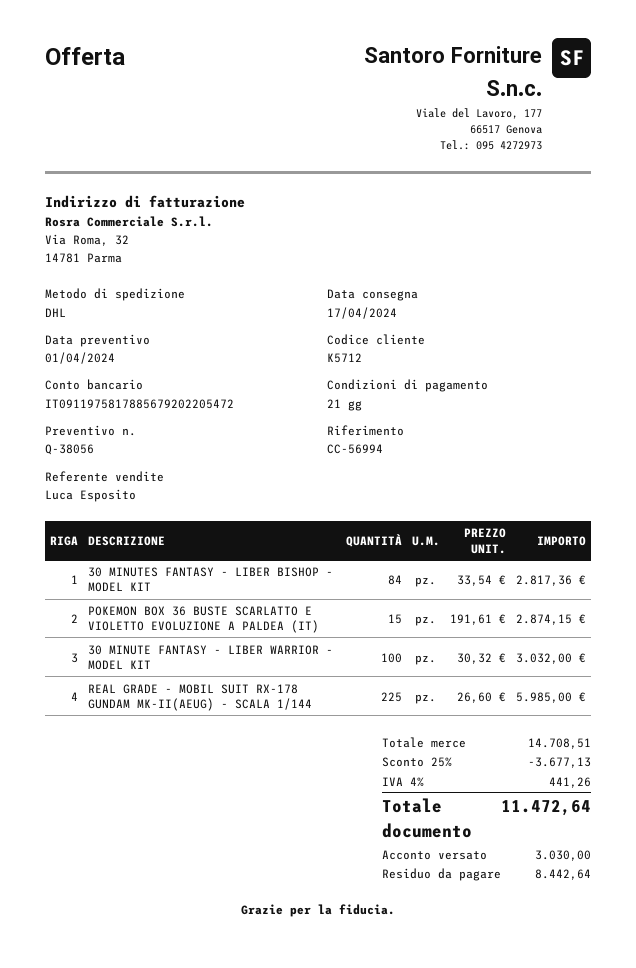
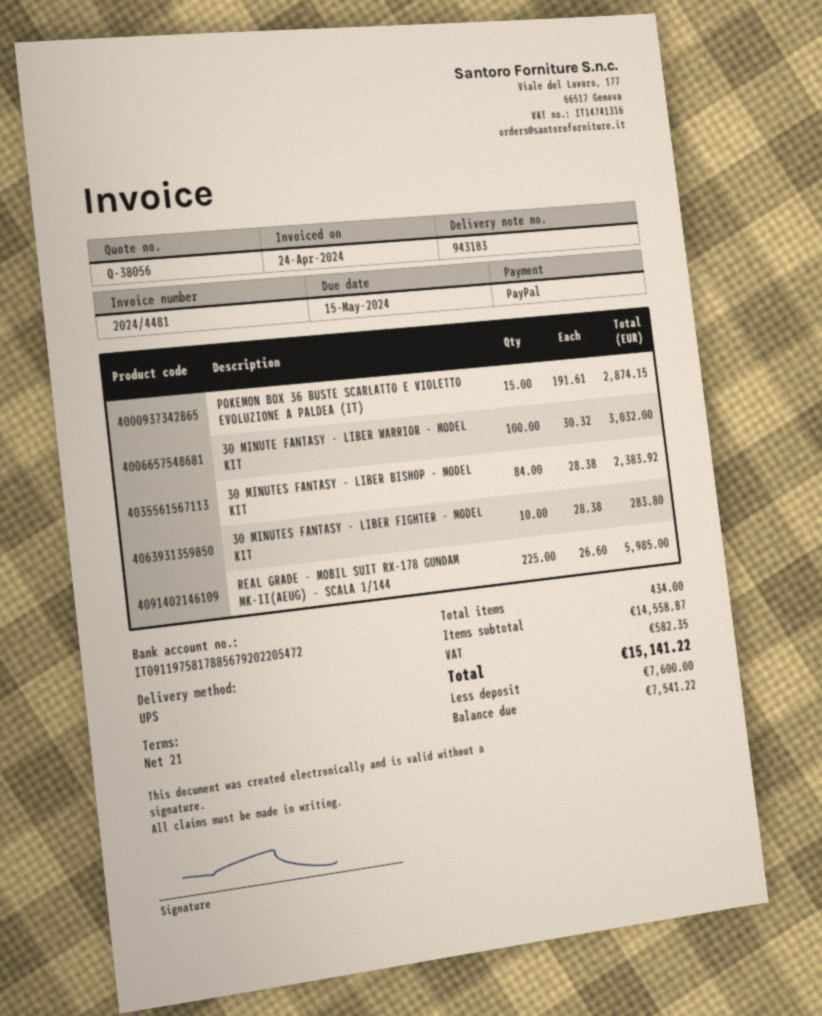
shipping method: DHL -> UPS
30 MINUTES FANTASY - LIBER BISHOP - MODEL KIT: 84 x 33.54 = 2817.36 -> 84 x 28.38 = 2383.92
30 MINUTES FANTASY - LIBER FIGHTER - MODEL KIT: none -> 10 x 28.38 = 283.80
subtotal: 14708.51 -> 14558.87
discount: 25% = 3677.13 -> none
tax: 441.26 -> 582.35
total: 11472.64 -> 15141.22
deposit: 3030.00 -> 7600.00
balance: 8442.64 -> 7541.22

